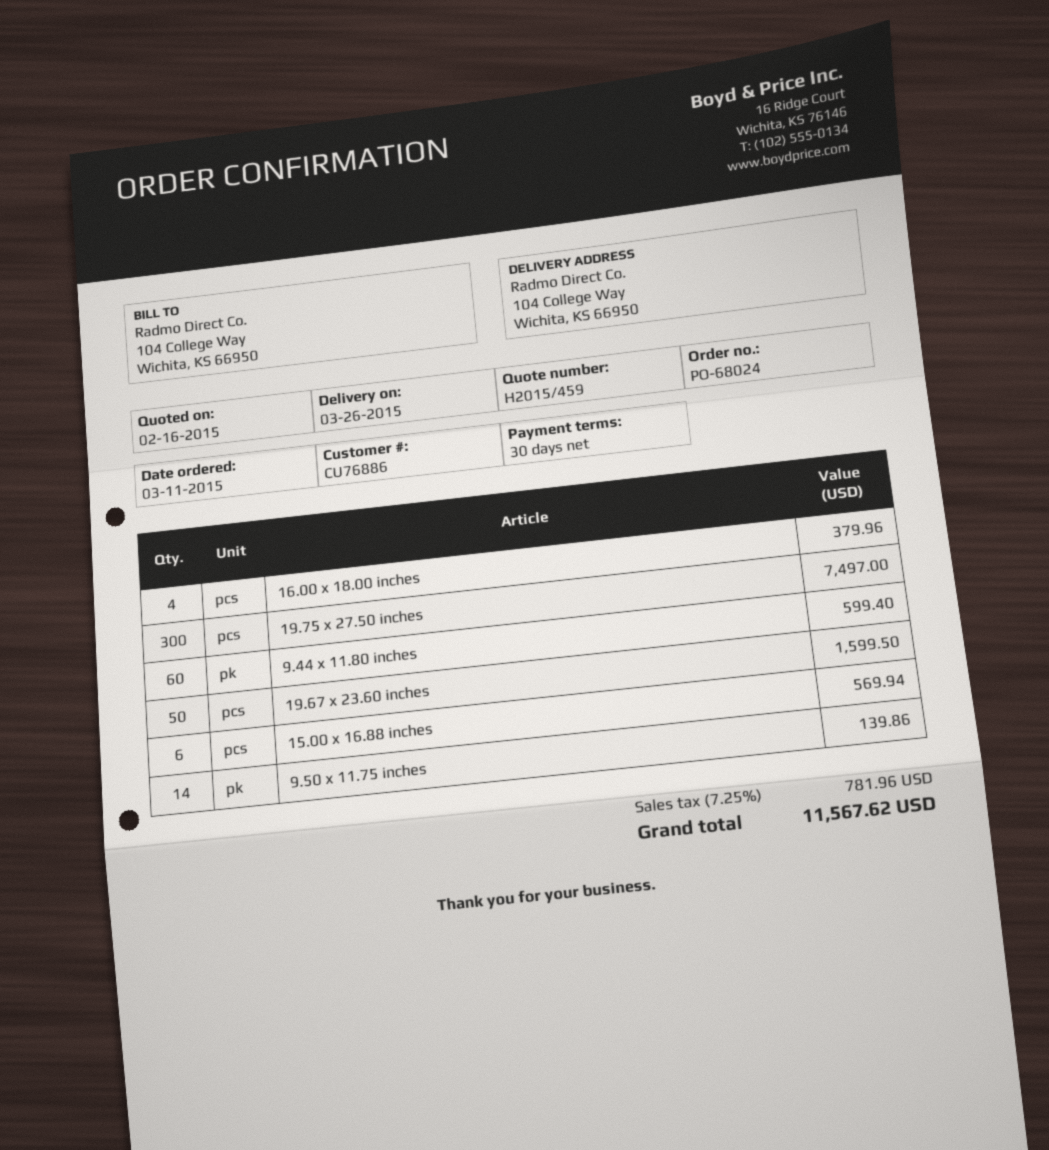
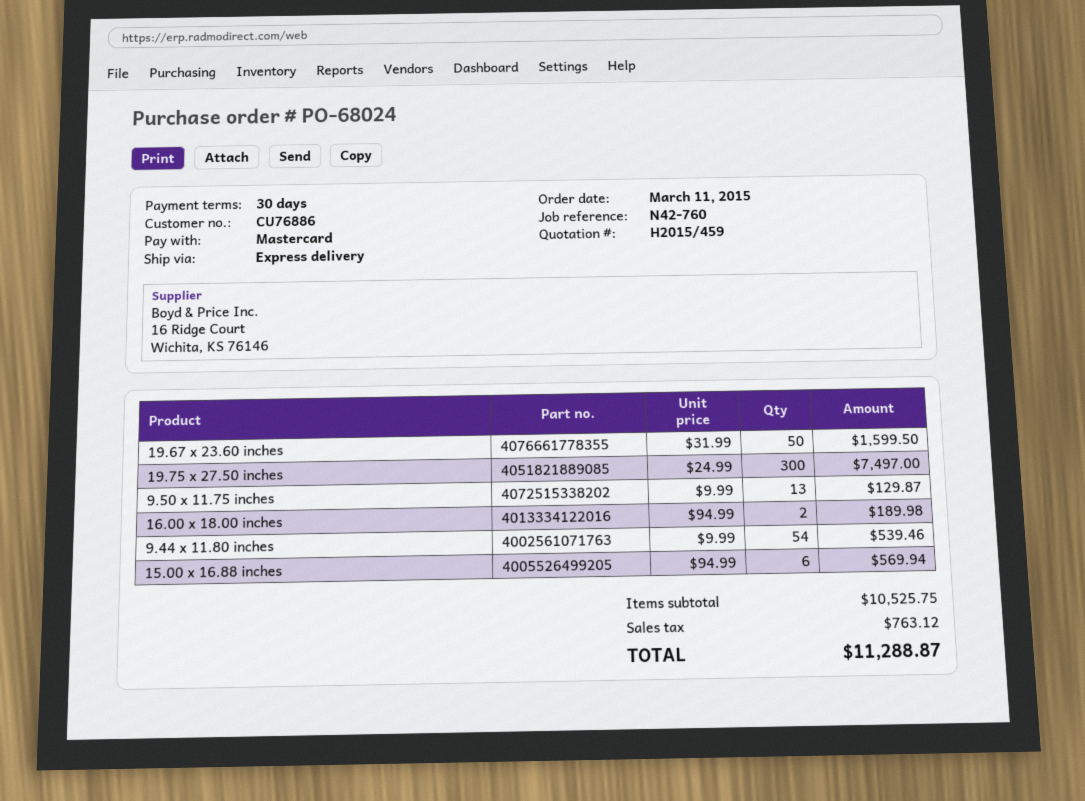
16.00 x 18.00 inches: 4 for 379.96 -> 2 for 189.98
9.44 x 11.80 inches: 60 for 599.40 -> 54 for 539.46
9.50 x 11.75 inches: 14 for 139.86 -> 13 for 129.87
tax: 781.96 -> 763.12
total: 11567.62 -> 11288.87

